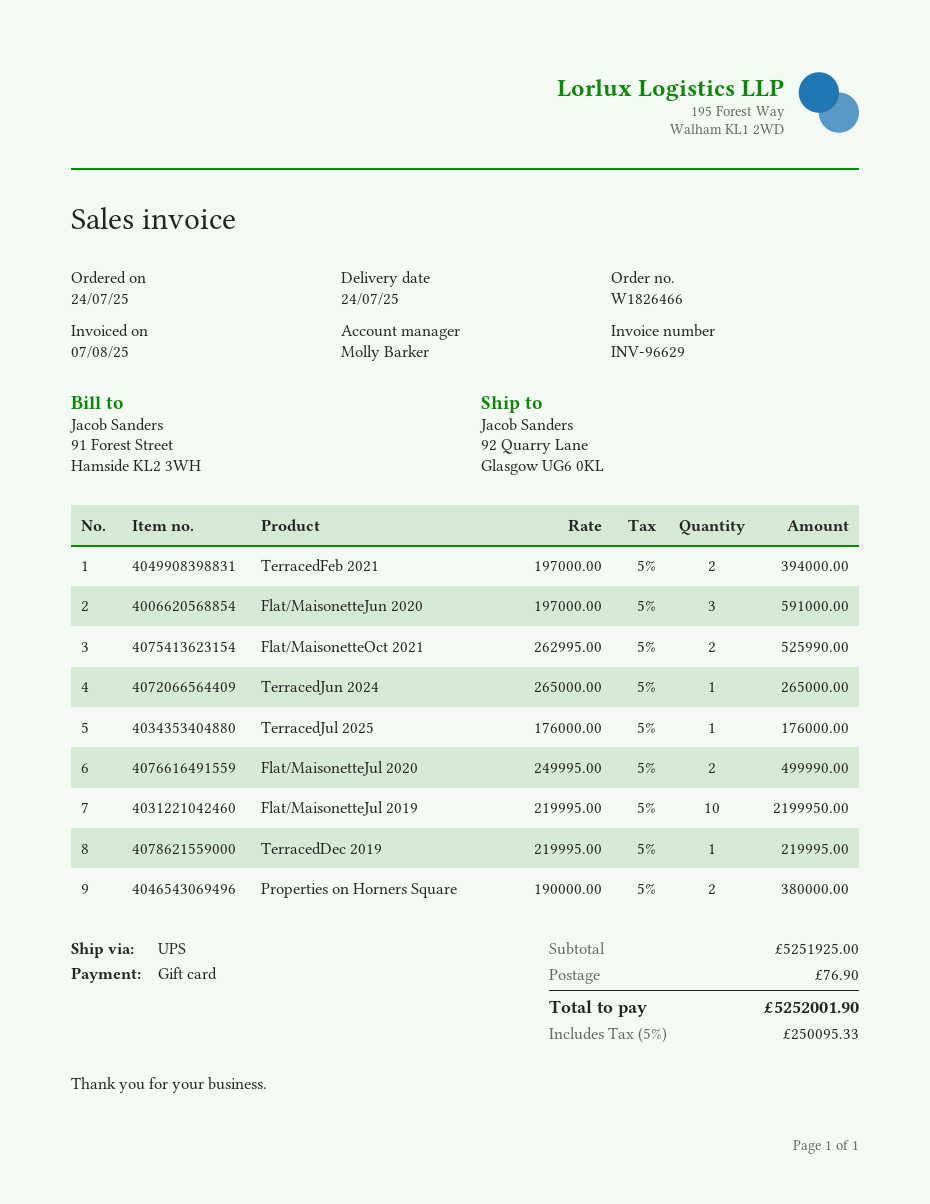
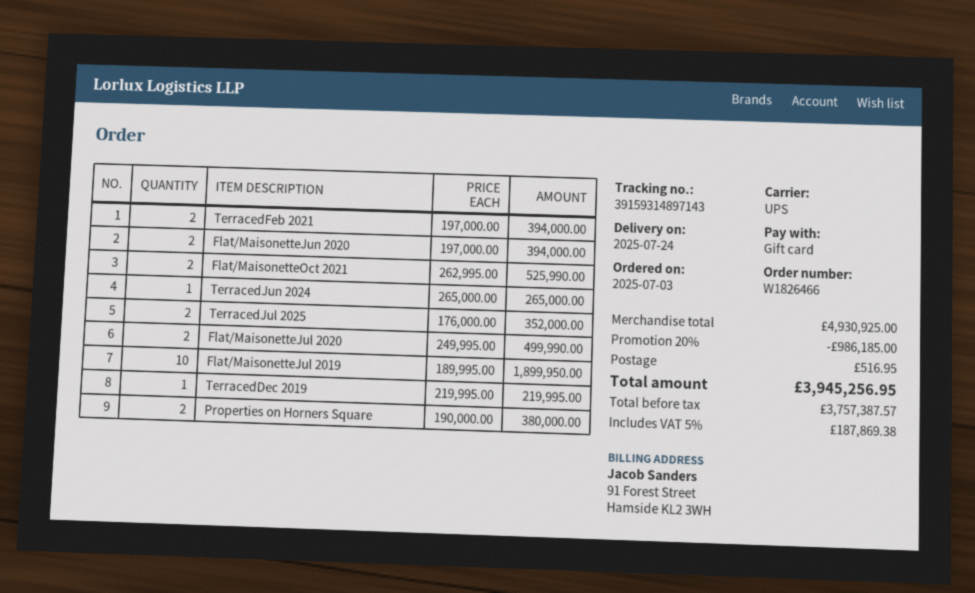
order date: 2025-07-24 -> 2025-07-03
Flat/MaisonetteJun 2020: 3 x 197000.00 = 591000.00 -> 2 x 197000.00 = 394000.00
TerracedJul 2025: 1 x 176000.00 = 176000.00 -> 2 x 176000.00 = 352000.00
Flat/MaisonetteJul 2019: 10 x 219995.00 = 2199950.00 -> 10 x 189995.00 = 1899950.00
subtotal: 5251925.00 -> 4930925.00
discount: none -> 20% = 986185.00
shipping: 76.90 -> 516.95
tax: 5% = 250095.33 -> 5% = 187869.38
total: 5252001.90 -> 3945256.95

